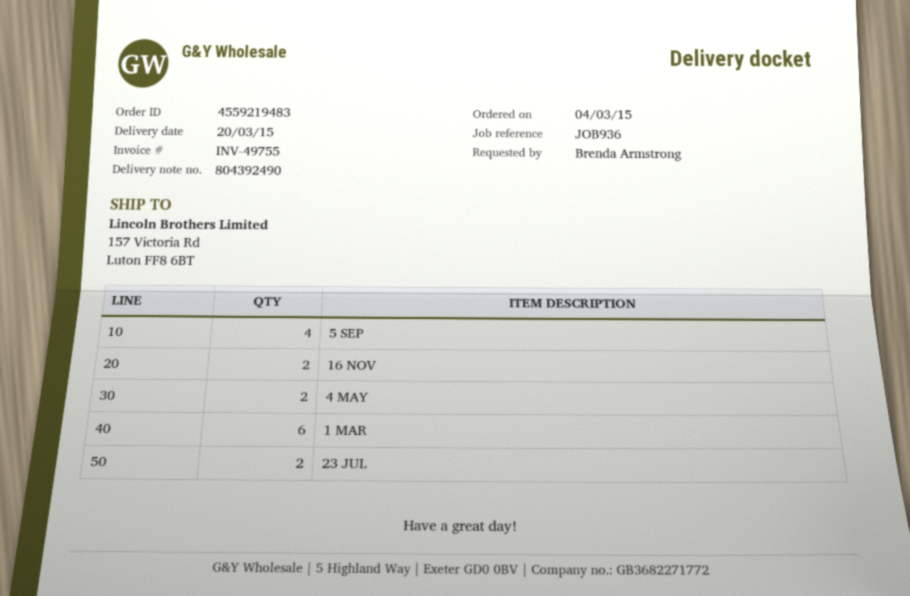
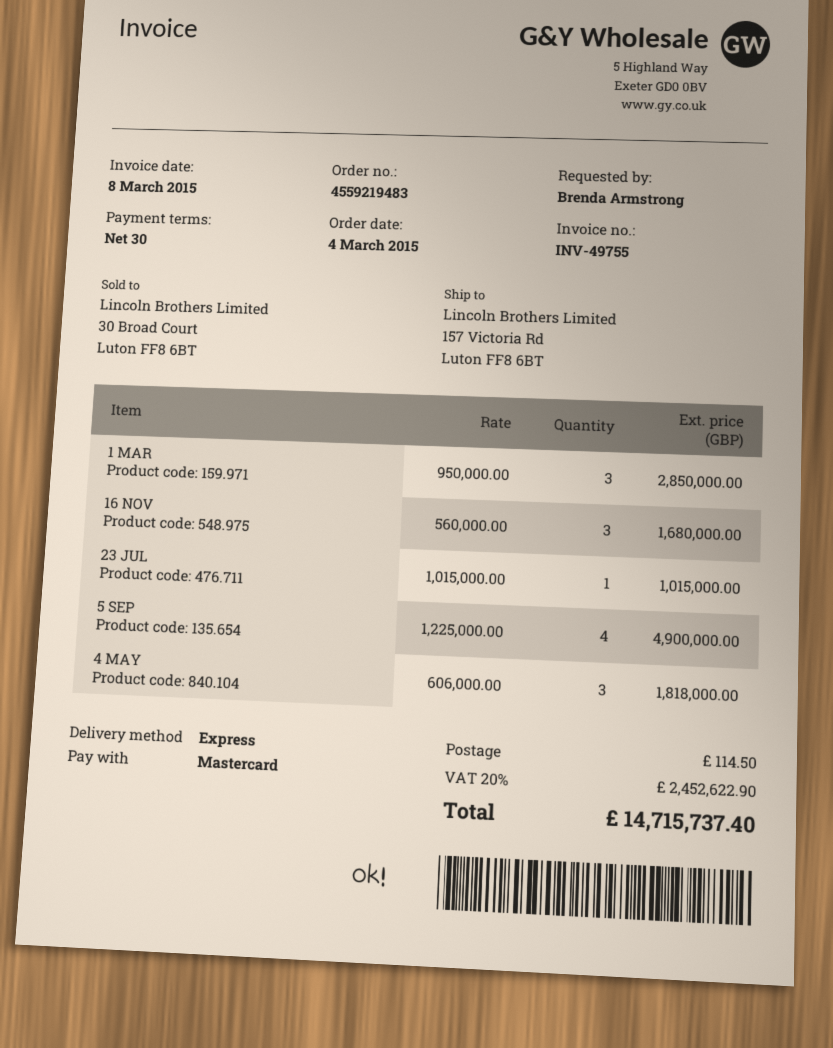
16 NOV: 2 -> 3
4 MAY: 2 -> 3
1 MAR: 6 -> 3
23 JUL: 2 -> 1

